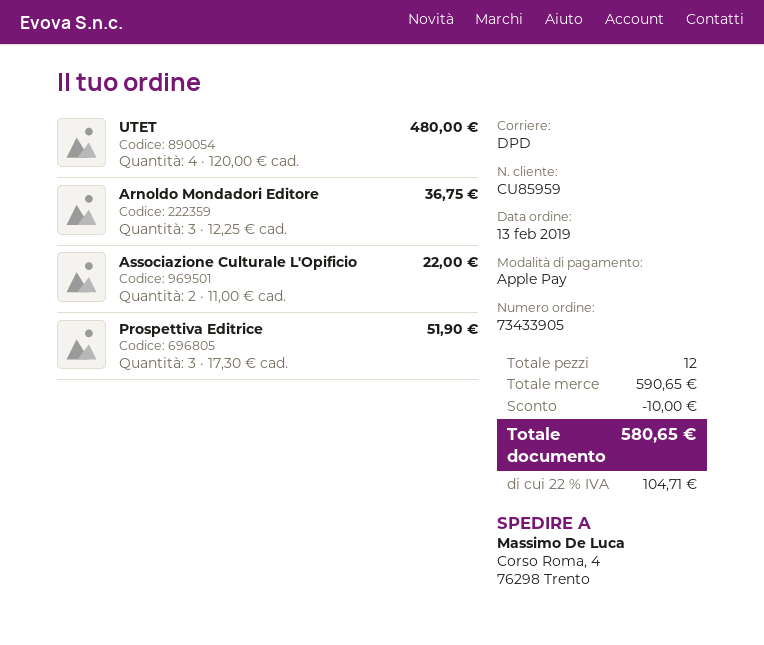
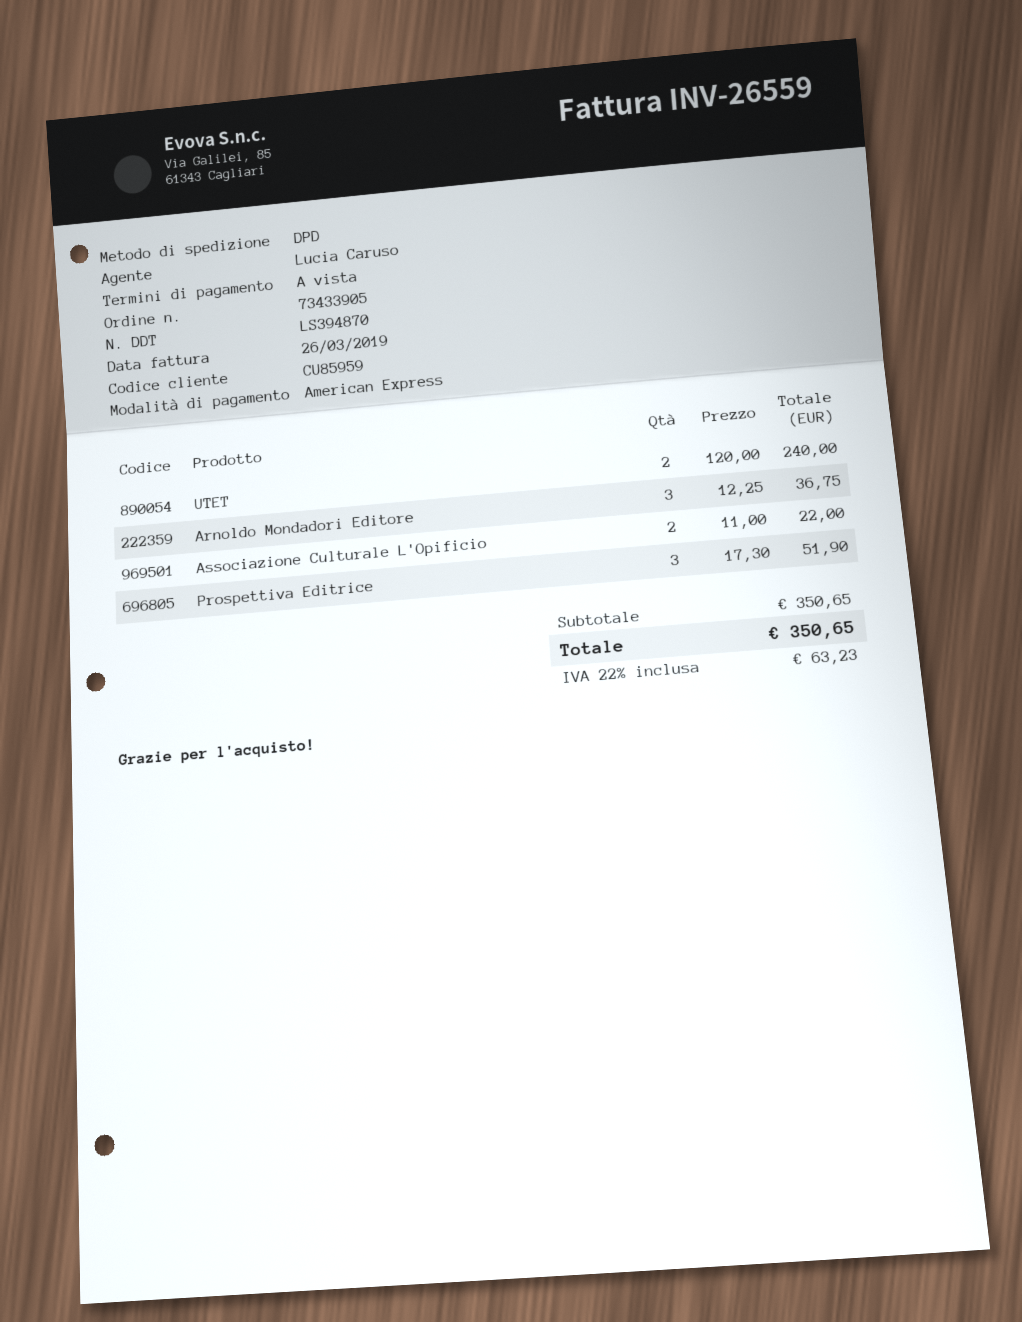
payment method: Apple Pay -> American Express
UTET: 4 x 120.00 = 480.00 -> 2 x 120.00 = 240.00
subtotal: 590.65 -> 350.65
discount: 10.00 -> none
tax: 22% = 104.71 -> 22% = 63.23
total: 580.65 -> 350.65

